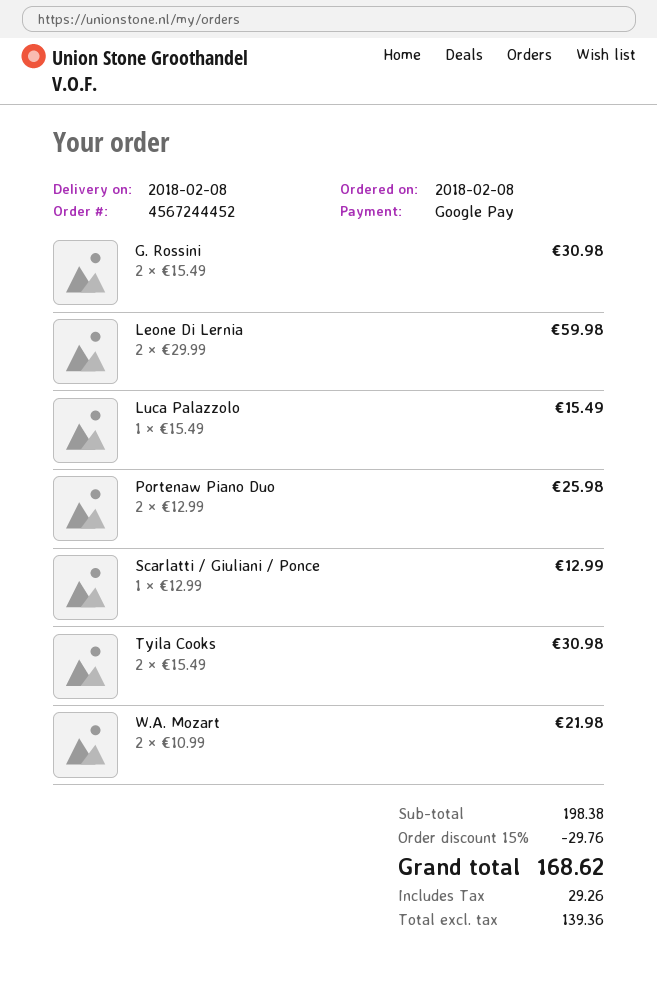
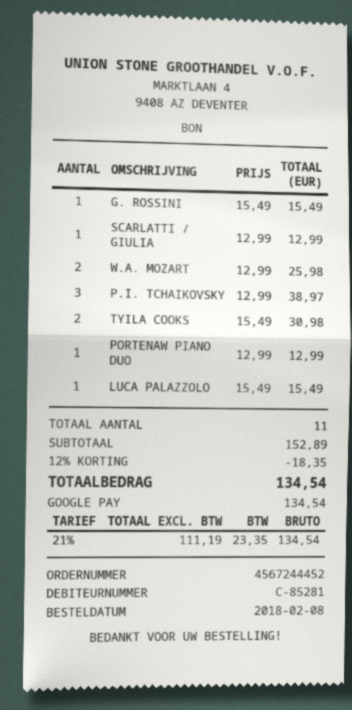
G. Rossini: 2 x 15.49 = 30.98 -> 1 x 15.49 = 15.49
Leone Di Lernia: 2 x 29.99 = 59.98 -> none
Portenaw Piano Duo: 2 x 12.99 = 25.98 -> 1 x 12.99 = 12.99
W.A. Mozart: 2 x 10.99 = 21.98 -> 2 x 12.99 = 25.98
P.I. TCHAIKOVSKY: none -> 3 x 12.99 = 38.97
subtotal: 198.38 -> 152.89
discount: 15% = 29.76 -> 12% = 18.35
net: 139.36 -> 111.19
tax: 29.26 -> 23.35
total: 168.62 -> 134.54

